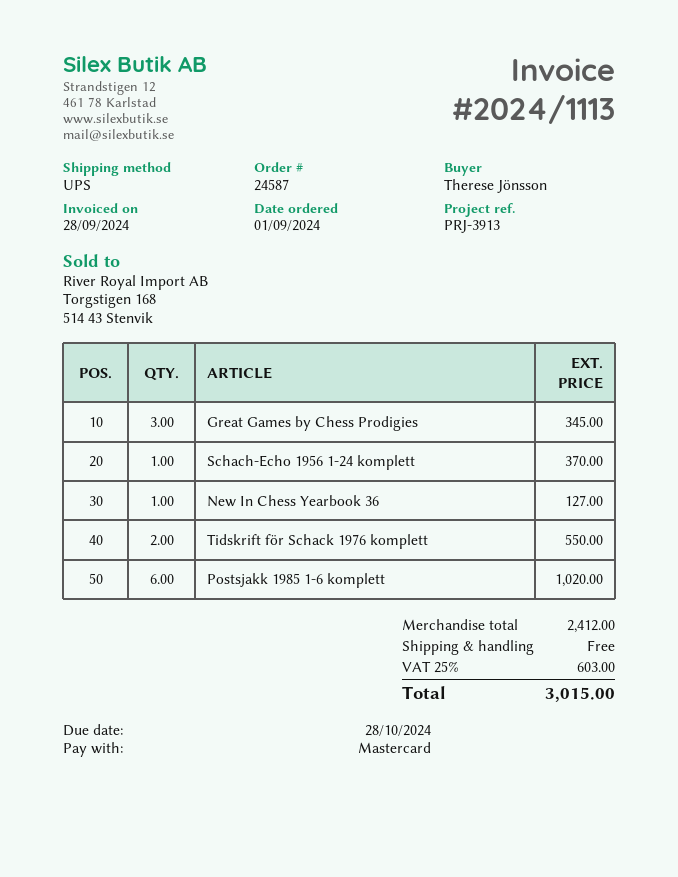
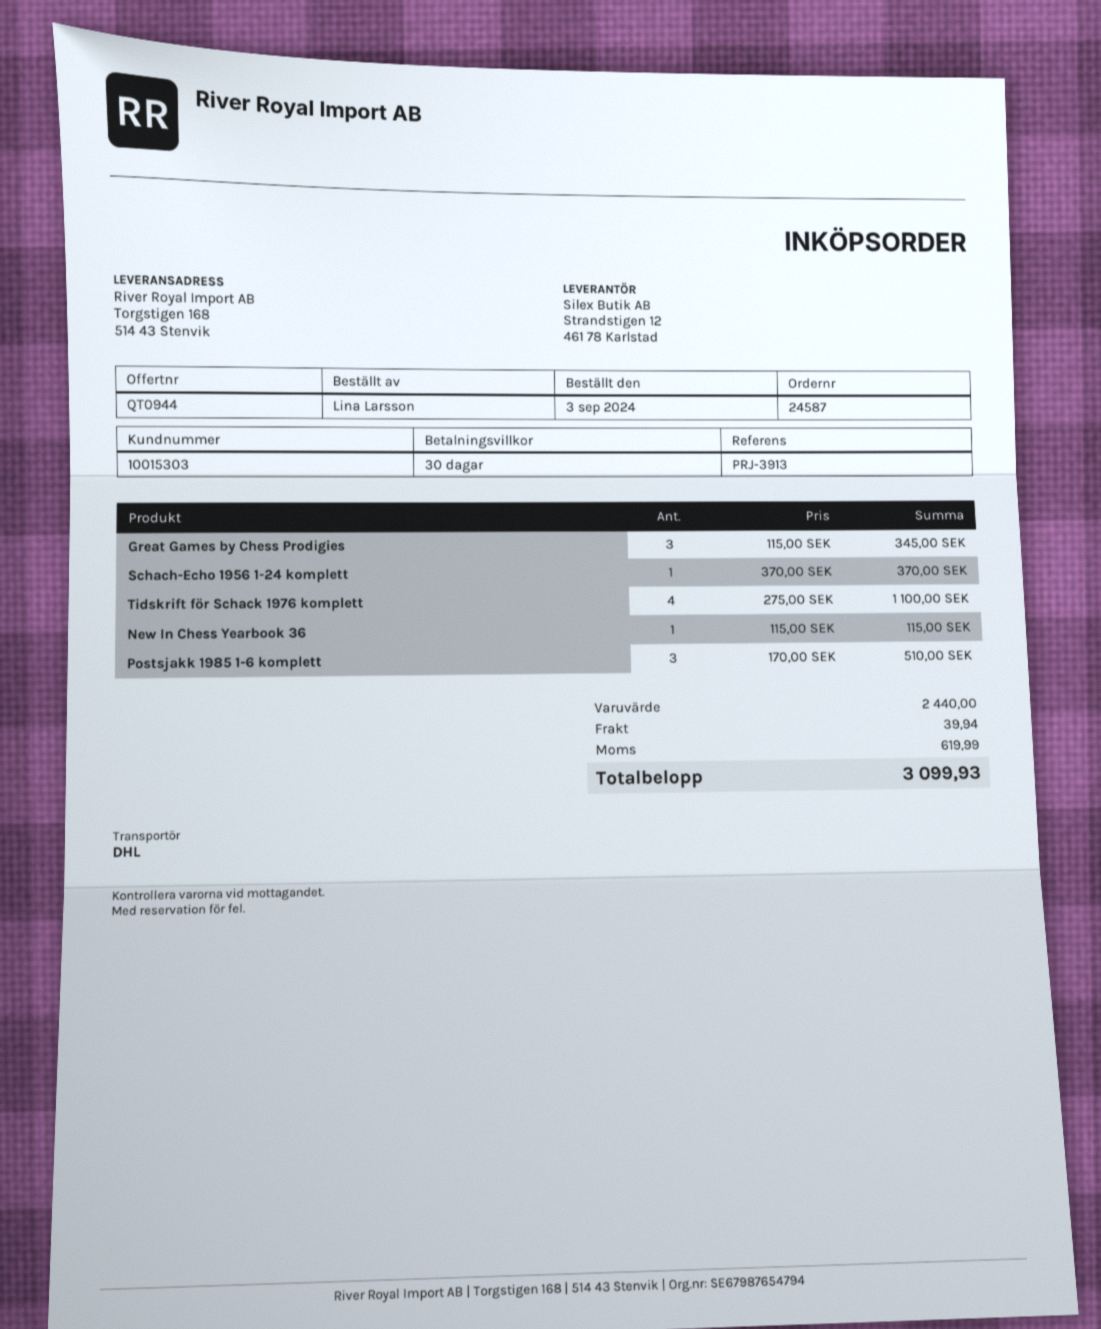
order date: 2024-09-01 -> 2024-09-03
ordered by: Therese Jönsson -> Lina Larsson
shipping method: UPS -> DHL
New In Chess Yearbook 36: 1 for 127.00 -> 1 for 115.00
Tidskrift för Schack 1976 komplett: 2 for 550.00 -> 4 for 1100.00
Postsjakk 1985 1-6 komplett: 6 for 1020.00 -> 3 for 510.00
subtotal: 2412.00 -> 2440.00
shipping: 0.00 -> 39.94
tax: 603.00 -> 619.99
total: 3015.00 -> 3099.93

